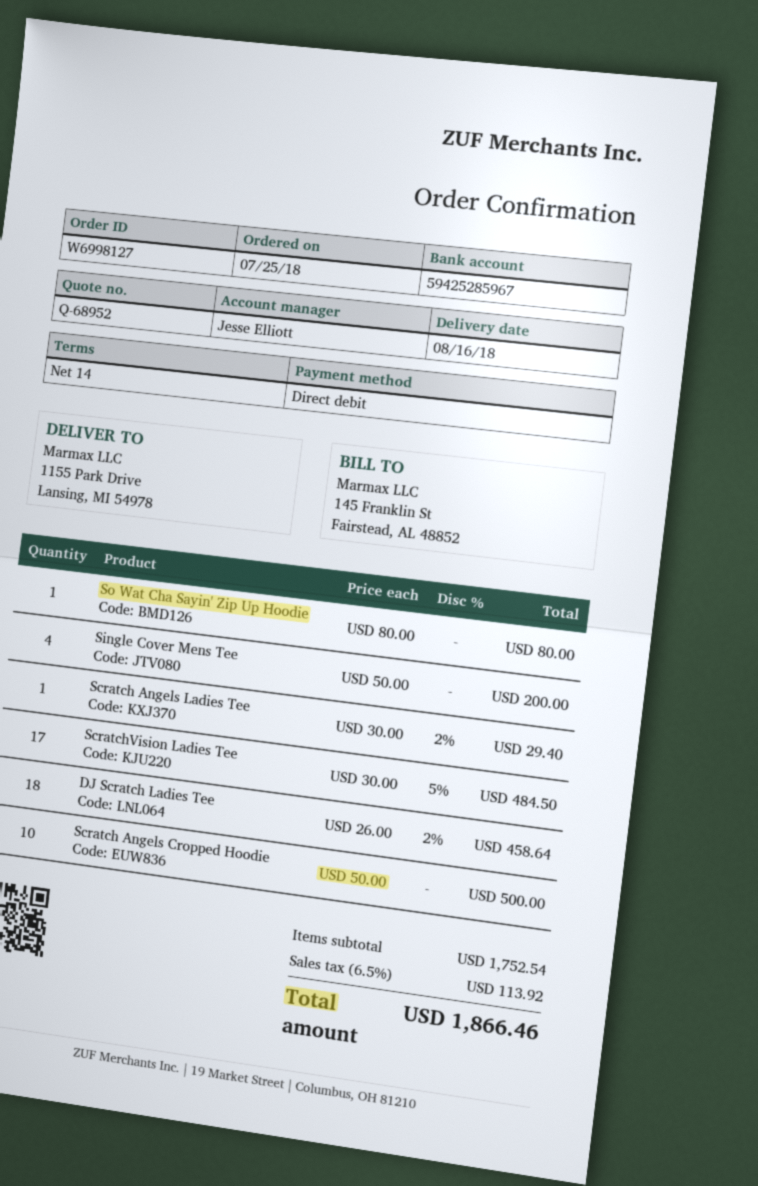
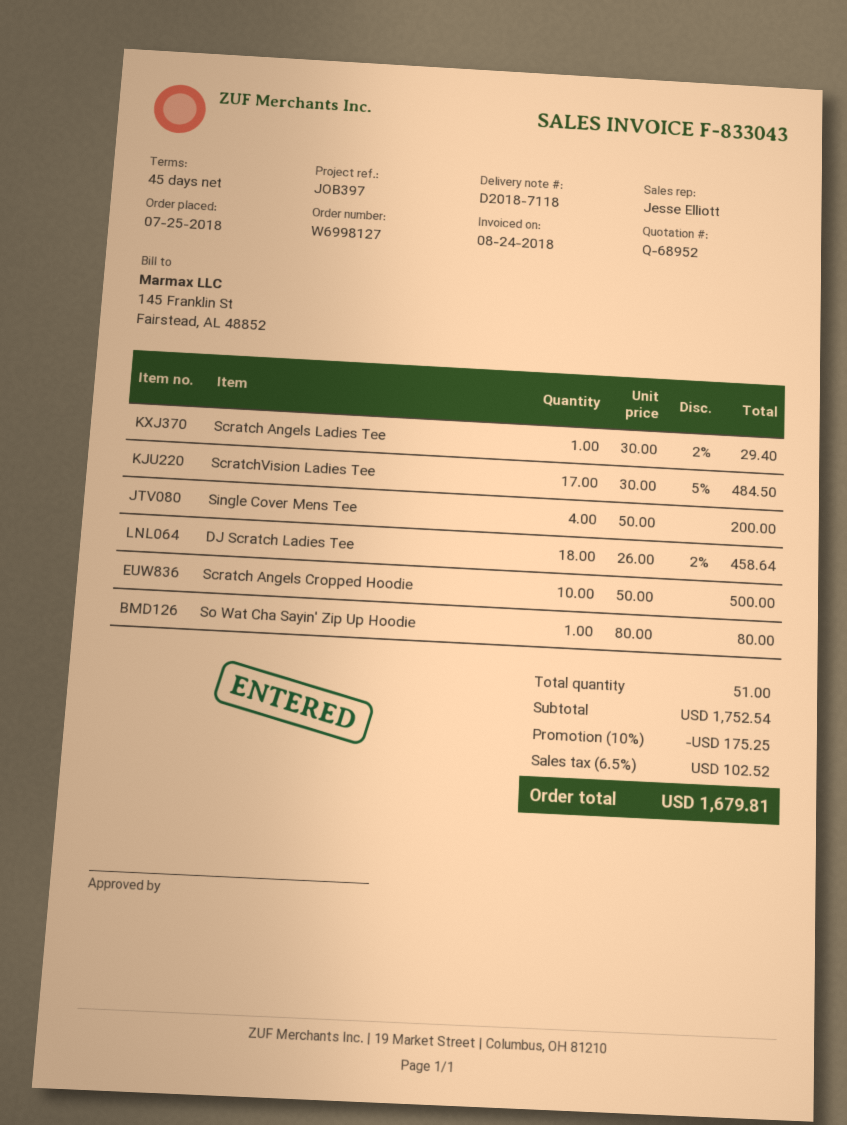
payment terms: 14 days -> 45 days
discount: none -> 10% = 175.25
tax: 6.5% = 113.92 -> 6.5% = 102.52
total: 1866.46 -> 1679.81

